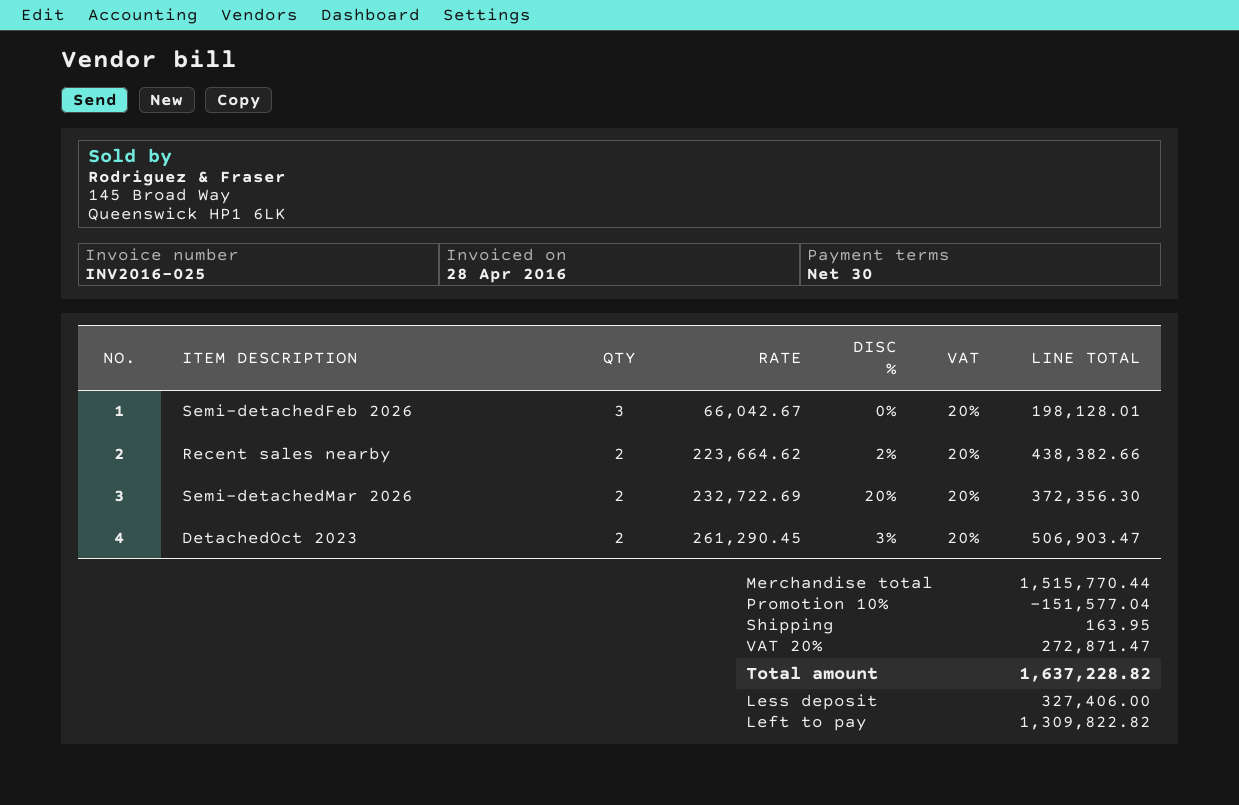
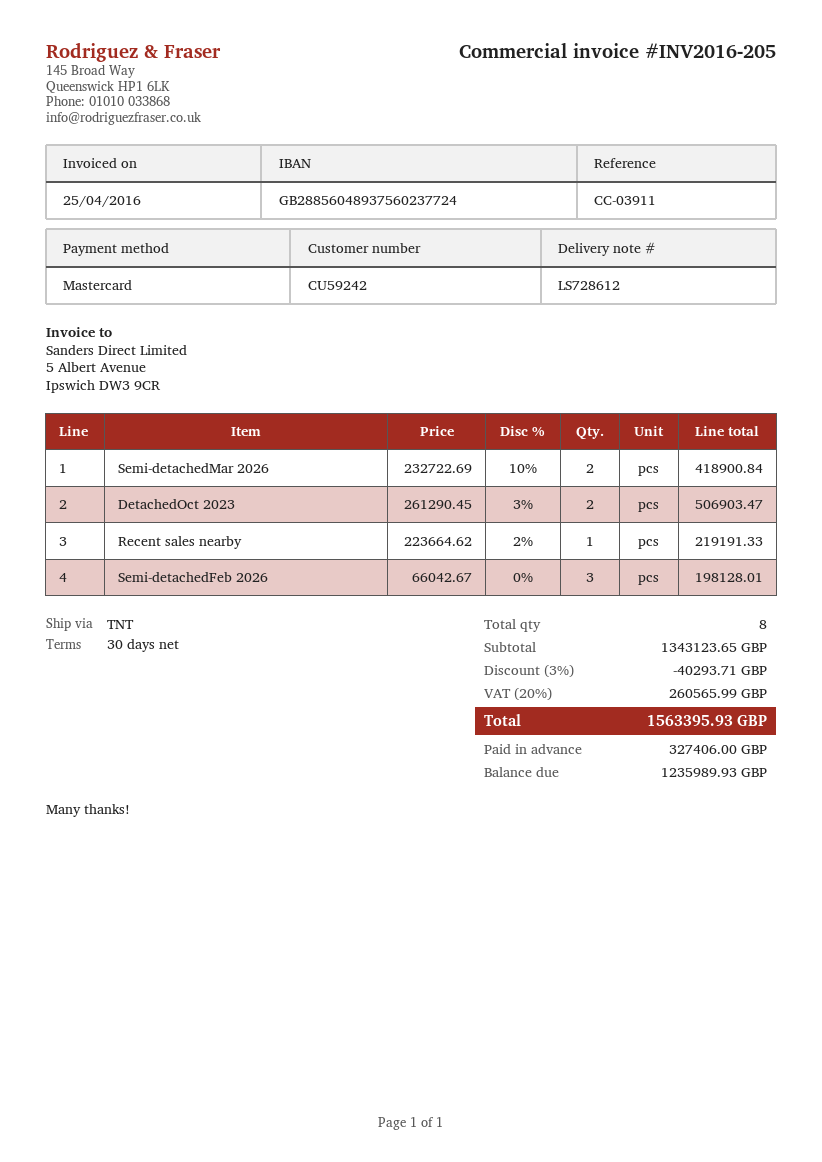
invoice number: INV2016-025 -> INV2016-205
invoice date: 2016-04-28 -> 2016-04-25
Recent sales nearby: 2 x 223664.62 - 2% = 438382.66 -> 1 x 223664.62 - 2% = 219191.33
Semi-detachedMar 2026: 2 x 232722.69 - 20% = 372356.30 -> 2 x 232722.69 - 10% = 418900.84
subtotal: 1515770.44 -> 1343123.65
discount: 10% = 151577.04 -> 3% = 40293.71
shipping: 163.95 -> none
tax: 20% = 272871.47 -> 20% = 260565.99
total: 1637228.82 -> 1563395.93
balance: 1309822.82 -> 1235989.93

